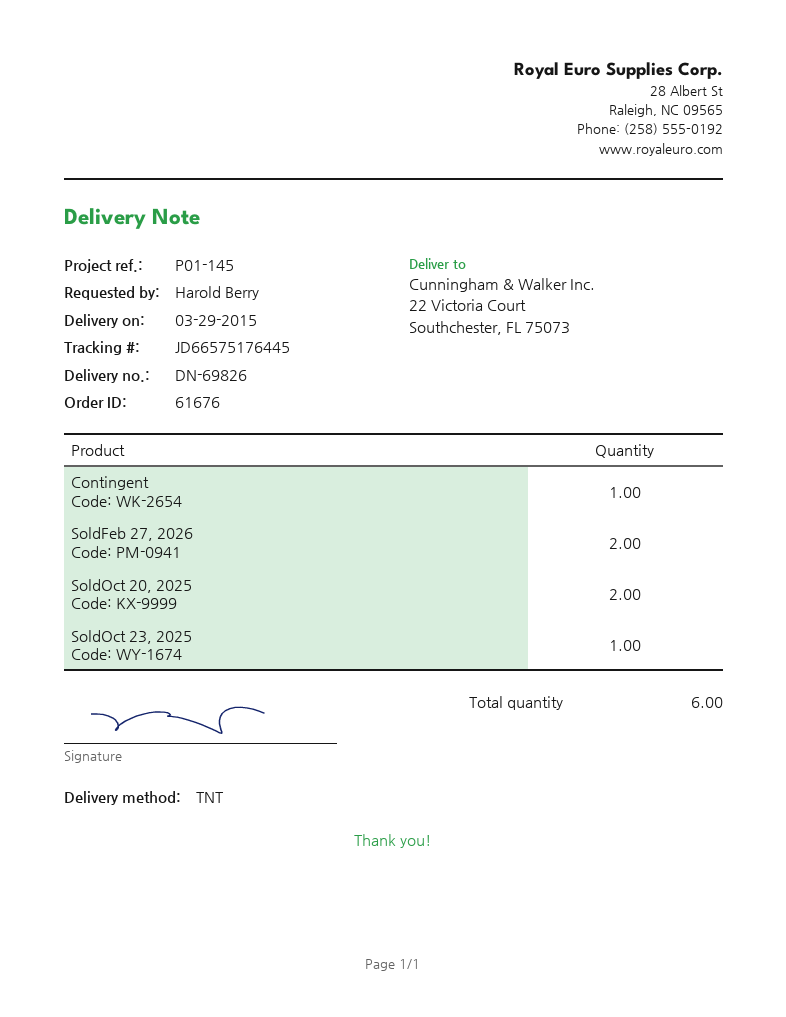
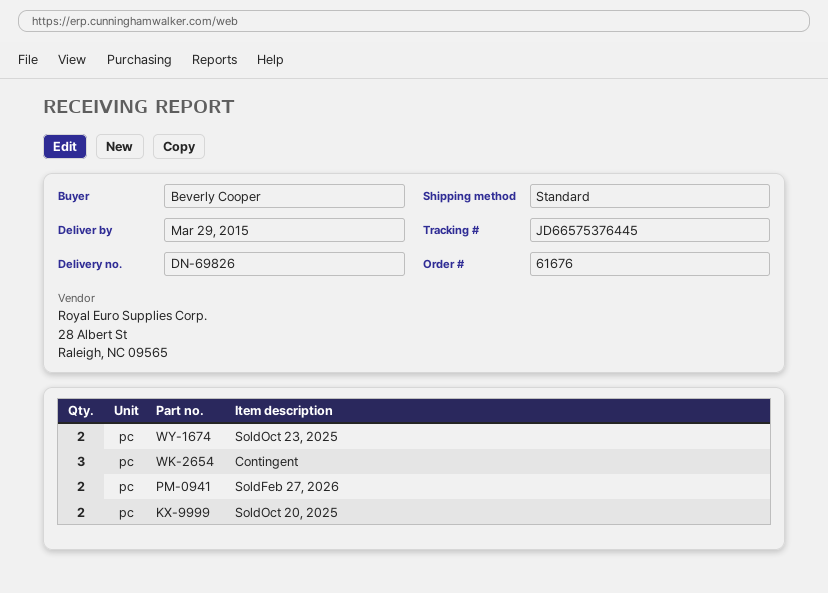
ordered by: Harold Berry -> Beverly Cooper
shipping method: TNT -> standard
tracking number: JD66575176445 -> JD66575376445
Contingent: 1 -> 3
SoldOct 23, 2025: 1 -> 2

